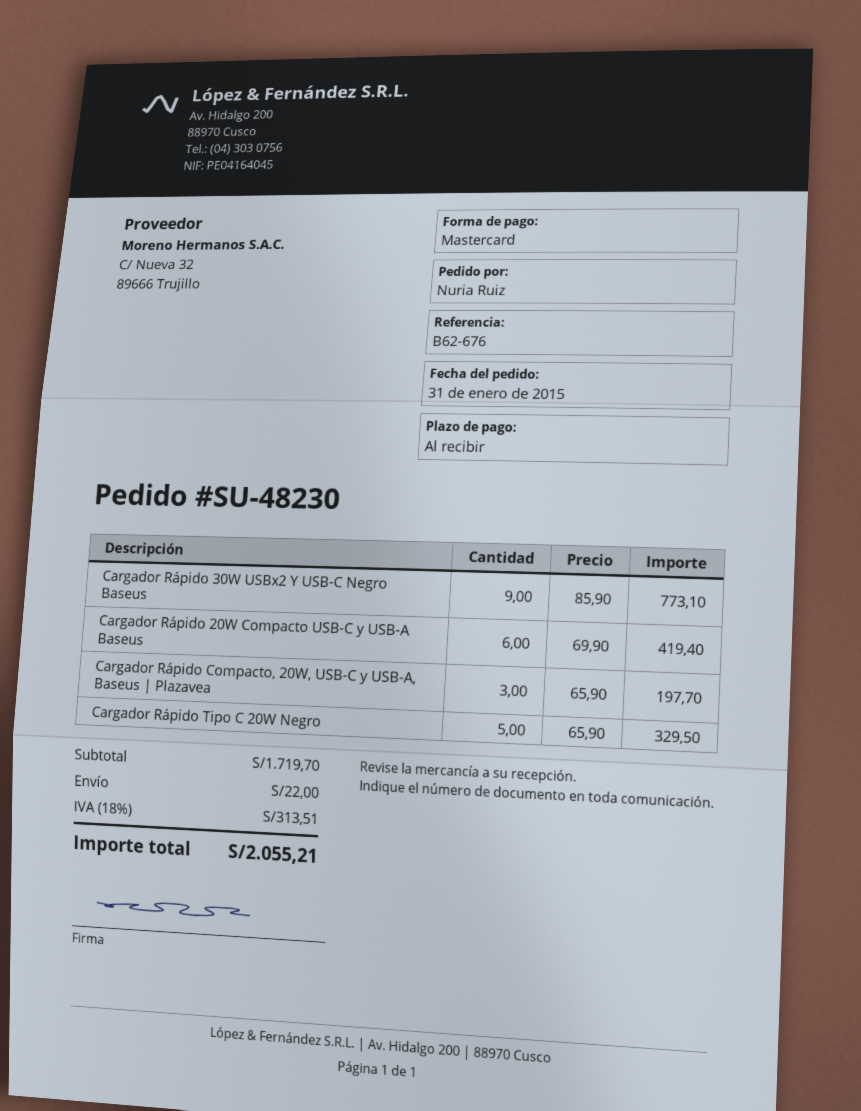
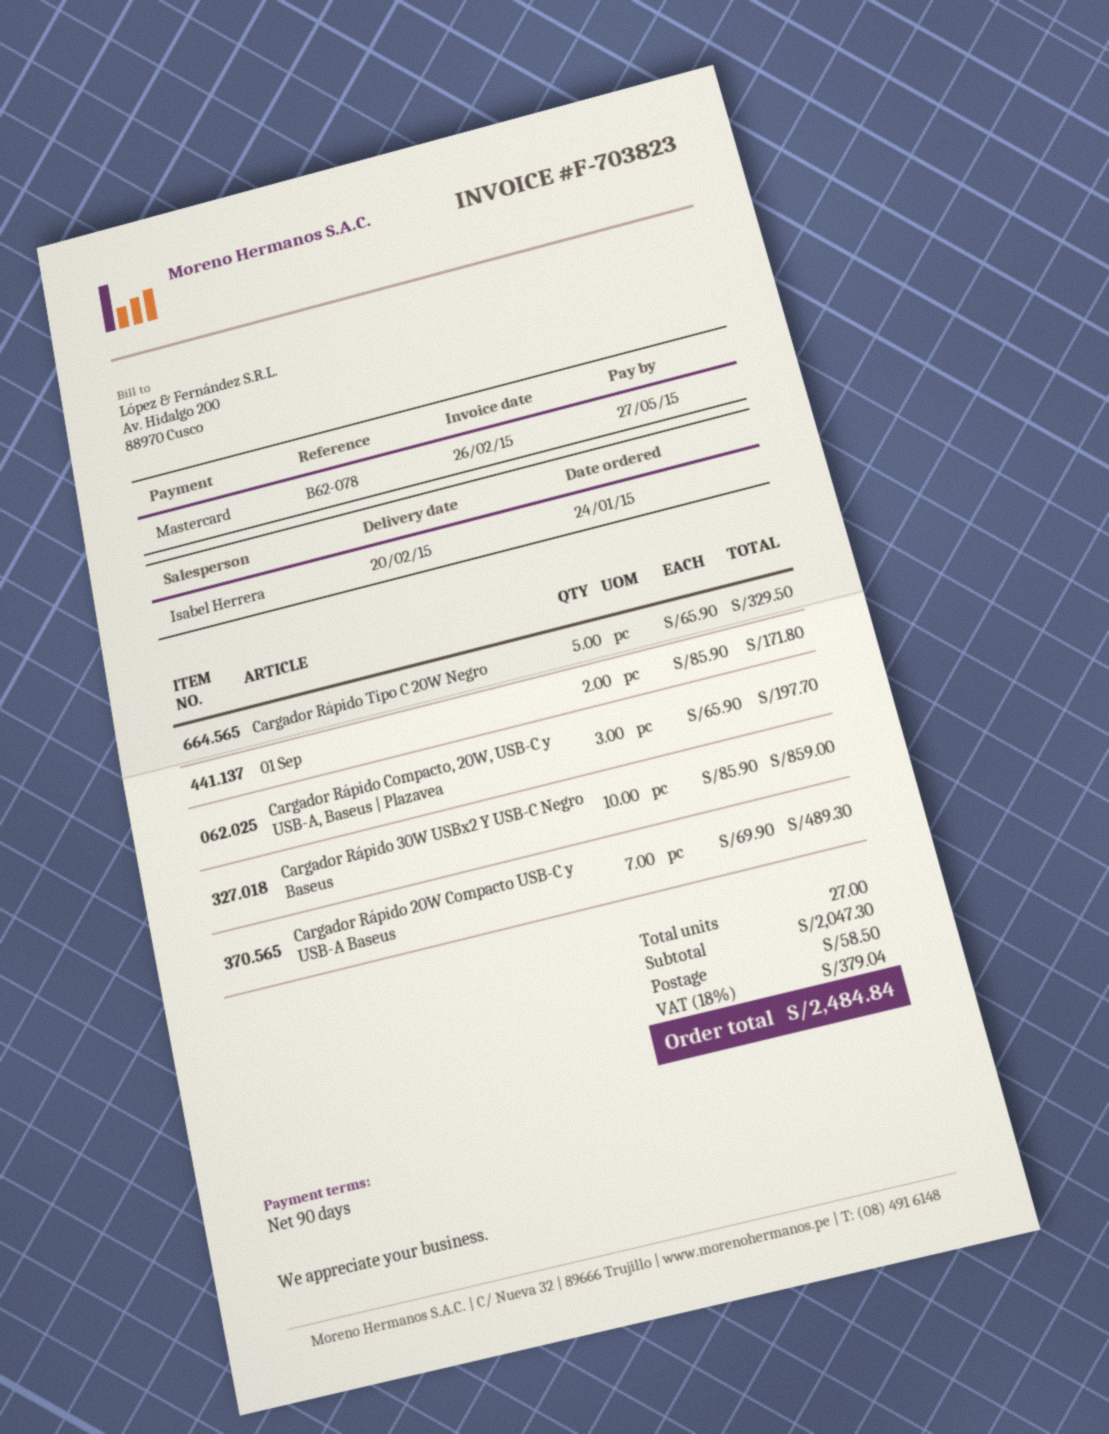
order date: 2015-01-31 -> 2015-01-24
payment terms: on receipt -> 90 days
reference: B62-676 -> B62-078
Cargador Rápido 30W USBx2 Y USB-C Negro Baseus: 9 x 85.90 = 773.10 -> 10 x 85.90 = 859.00
Cargador Rápido 20W Compacto USB-C y USB-A Baseus: 6 x 69.90 = 419.40 -> 7 x 69.90 = 489.30
01 Sep: none -> 2 x 85.90 = 171.80
subtotal: 1719.70 -> 2047.30
shipping: 22.00 -> 58.50
tax: 18% = 313.51 -> 18% = 379.04
total: 2055.21 -> 2484.84

